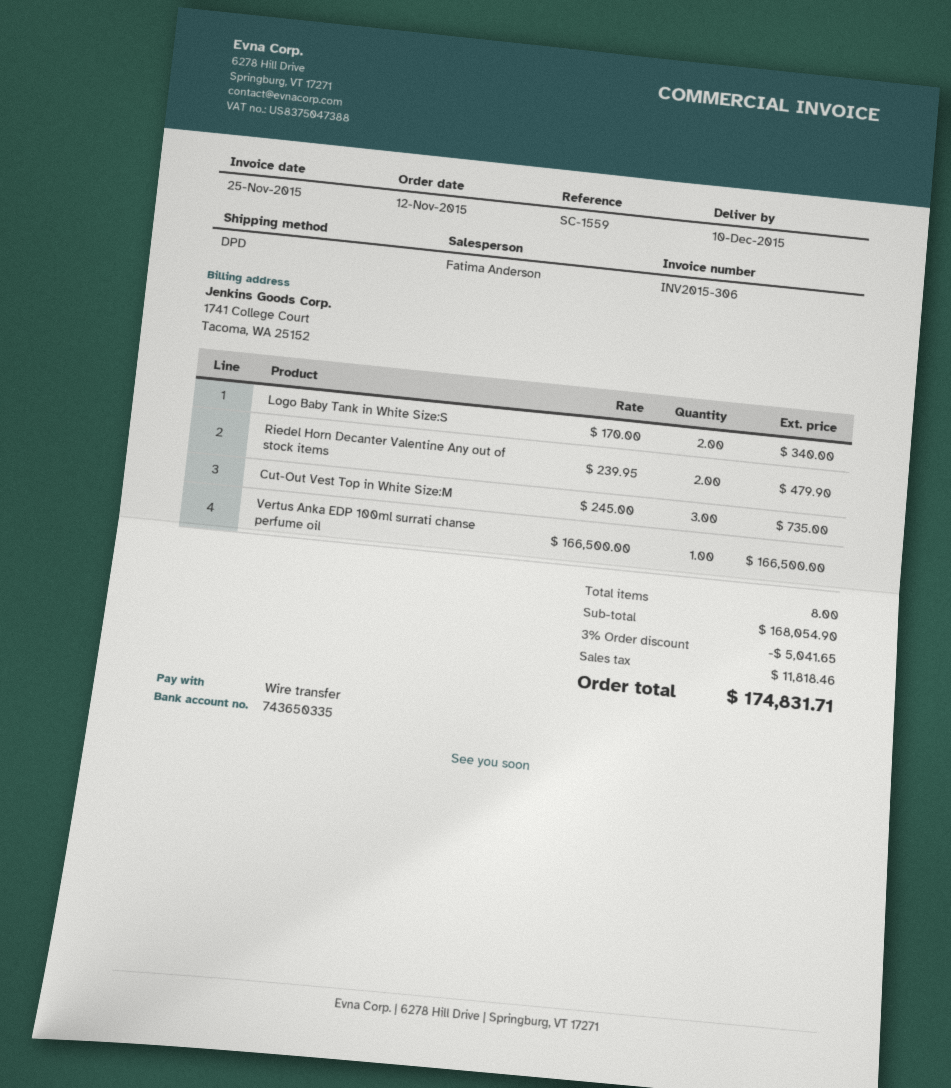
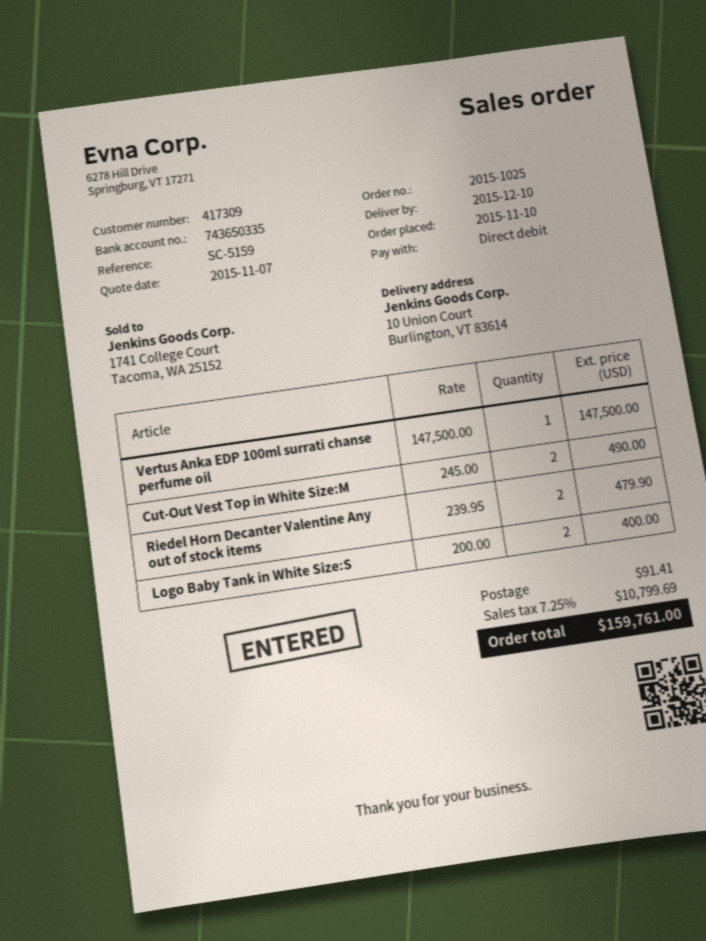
order date: 2015-11-12 -> 2015-11-10
reference: SC-1559 -> SC-5159
payment method: bank transfer -> direct debit
Logo Baby Tank in White Size:S: 2 x 170.00 = 340.00 -> 2 x 200.00 = 400.00
Cut-Out Vest Top in White Size:M: 3 x 245.00 = 735.00 -> 2 x 245.00 = 490.00
Vertus Anka EDP 100ml surrati chanse perfume oil: 1 x 166500.00 = 166500.00 -> 1 x 147500.00 = 147500.00
discount: 3% = 5041.65 -> none
shipping: none -> 91.41
tax: 11818.46 -> 10799.69
total: 174831.71 -> 159761.00

